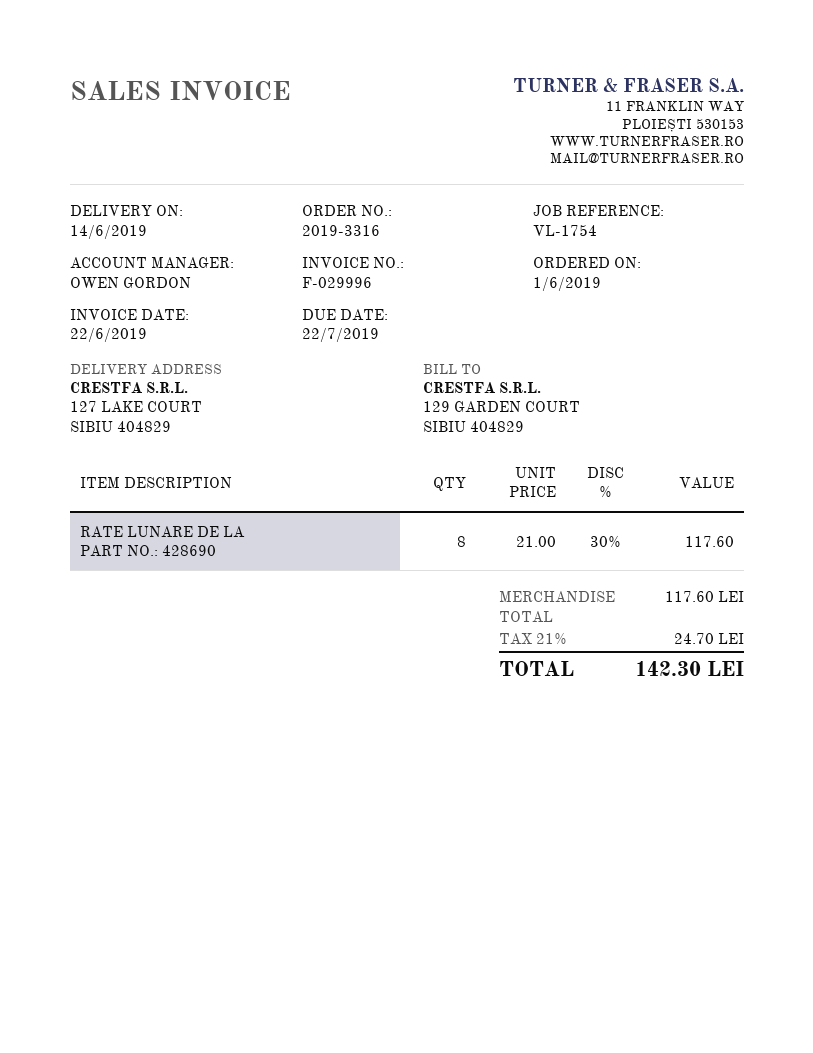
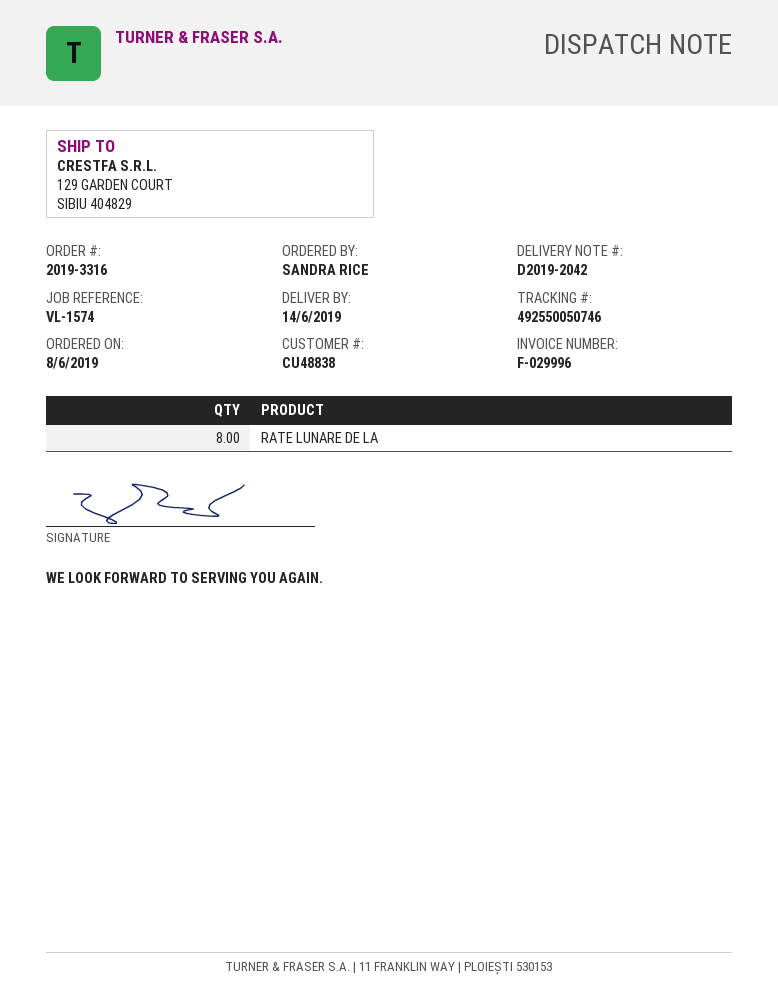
order date: 2019-06-01 -> 2019-06-08
reference: VL-1754 -> VL-1574
ship to: 127 LAKE COURT, SIBIU 404829 -> 129 GARDEN COURT, SIBIU 404829

